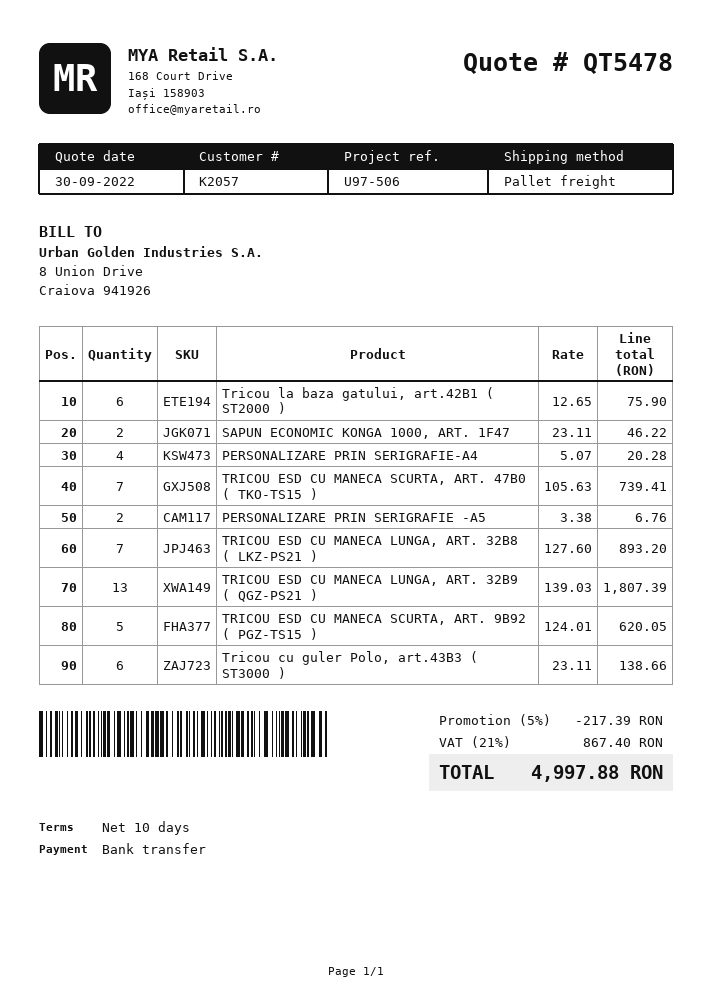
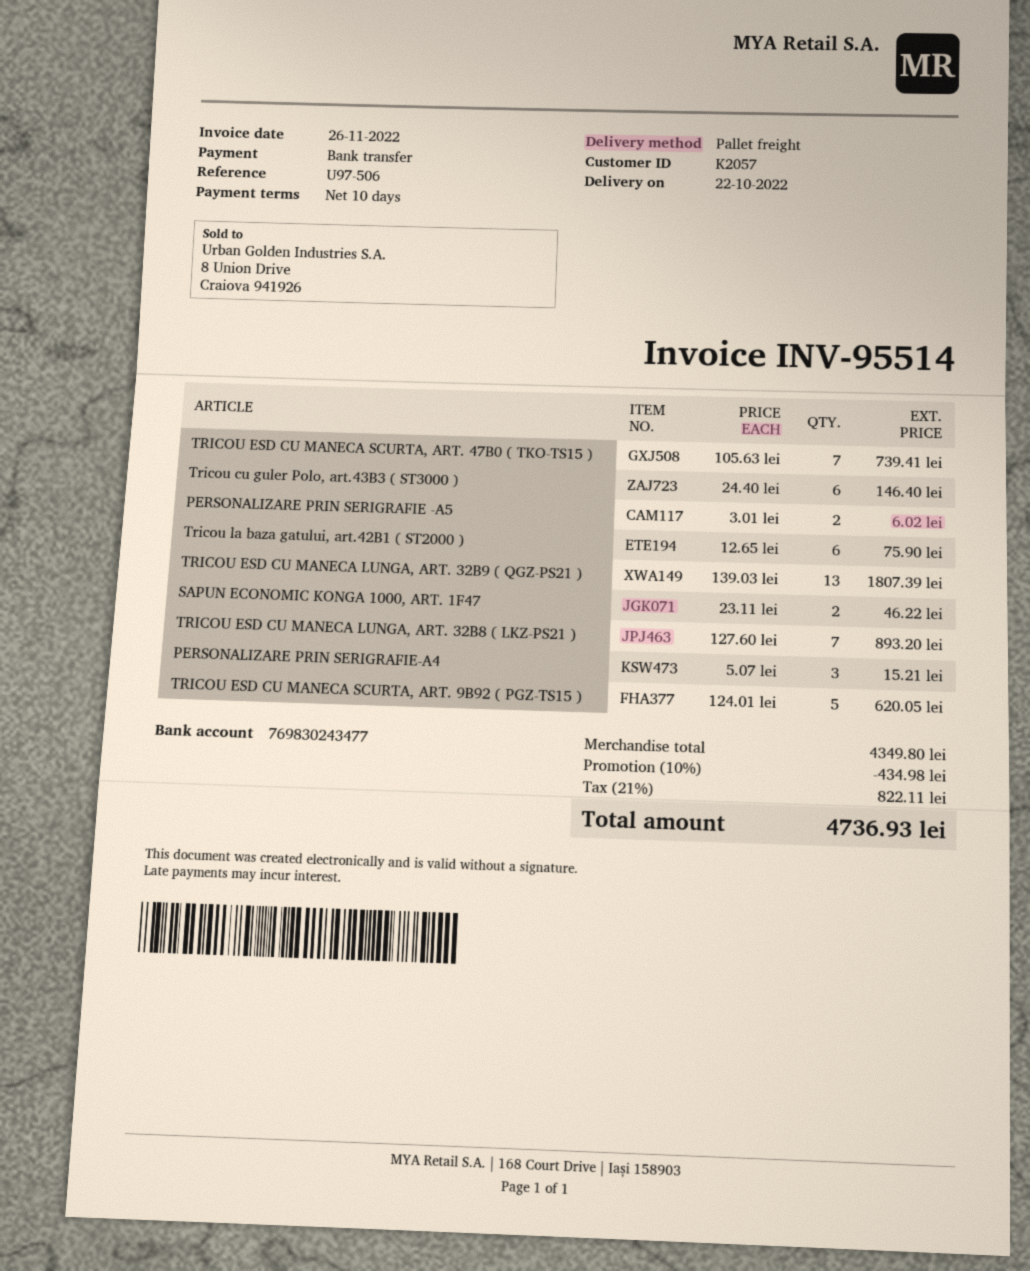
PERSONALIZARE PRIN SERIGRAFIE-A4: 4 x 5.07 = 20.28 -> 3 x 5.07 = 15.21
PERSONALIZARE PRIN SERIGRAFIE -A5: 2 x 3.38 = 6.76 -> 2 x 3.01 = 6.02
Tricou cu guler Polo, art.43B3 ( ST3000 ): 6 x 23.11 = 138.66 -> 6 x 24.40 = 146.40
discount: 5% = 217.39 -> 10% = 434.98
tax: 21% = 867.40 -> 21% = 822.11
total: 4997.88 -> 4736.93

